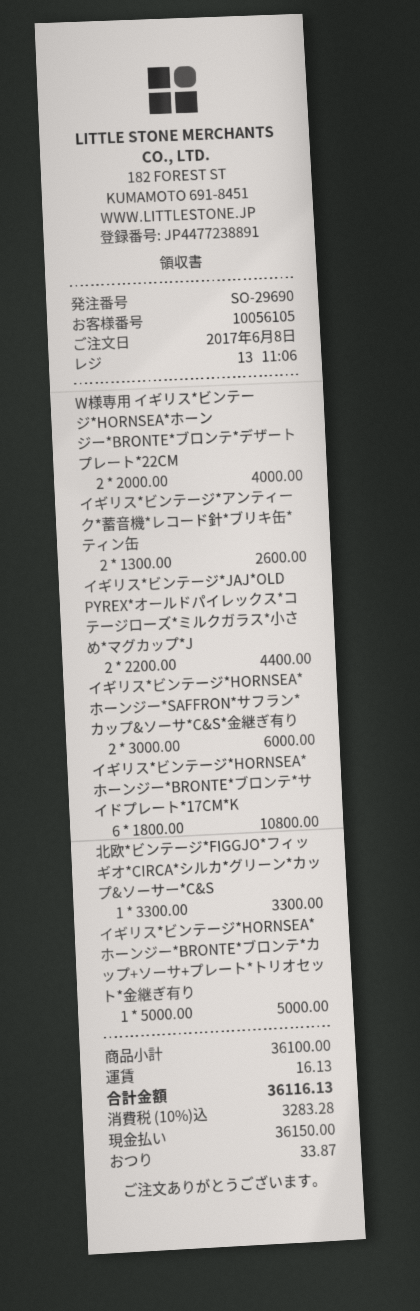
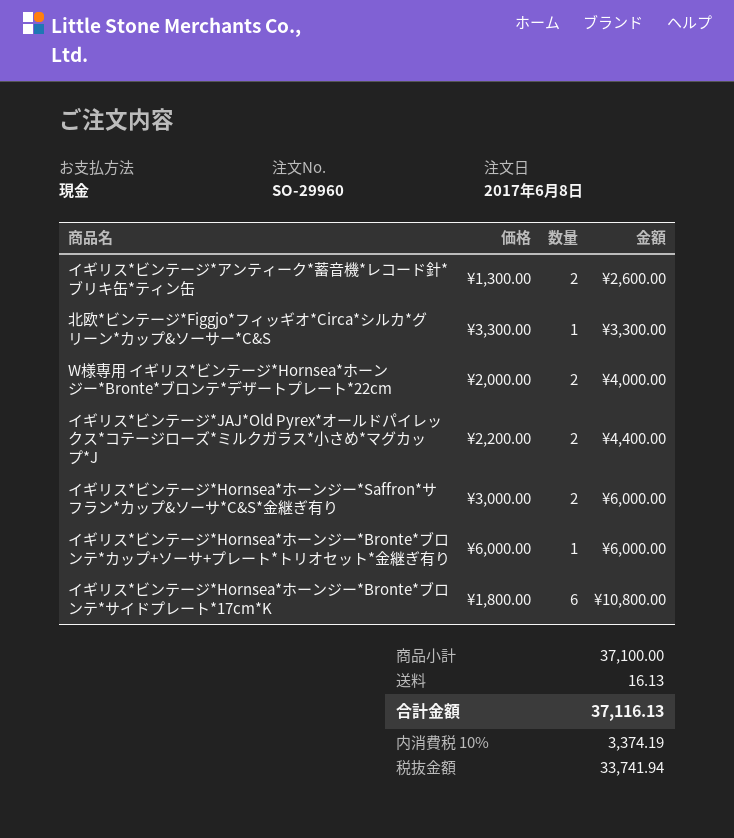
order number: SO-29690 -> SO-29960
イギリス*ビンテージ*HORNSEA*ホーンジー*BRONTE*ブロンテ*カップ+ソーサ+プレート*トリオセット*金継ぎ有り: 1 x 5000.00 = 5000.00 -> 1 x 6000.00 = 6000.00
subtotal: 36100.00 -> 37100.00
tax: 10% = 3283.28 -> 10% = 3374.19
total: 36116.13 -> 37116.13

